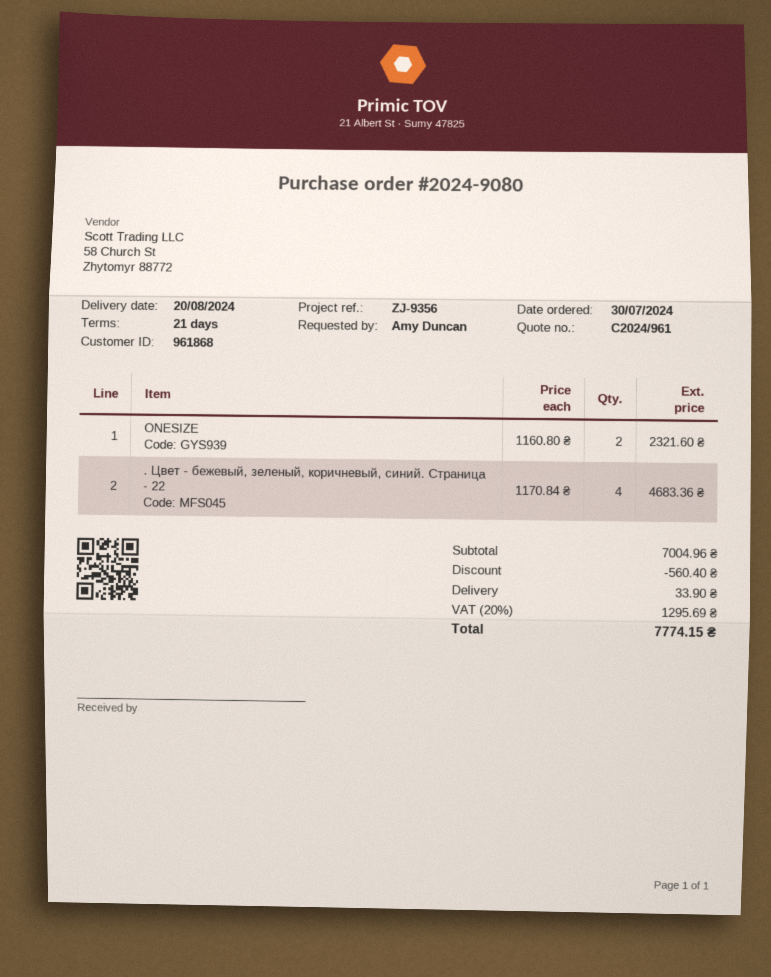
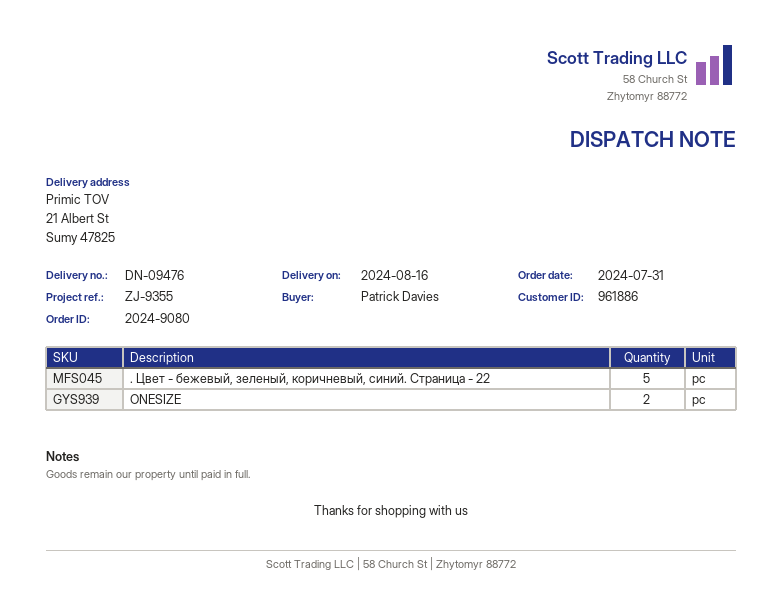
order date: 2024-07-30 -> 2024-07-31
delivery date: 2024-08-20 -> 2024-08-16
customer number: 961868 -> 961886
reference: ZJ-9356 -> ZJ-9355
ordered by: Amy Duncan -> Patrick Davies
. Цвет - бежевый, зеленый, коричневый, синий. Страница - 22: 4 -> 5

